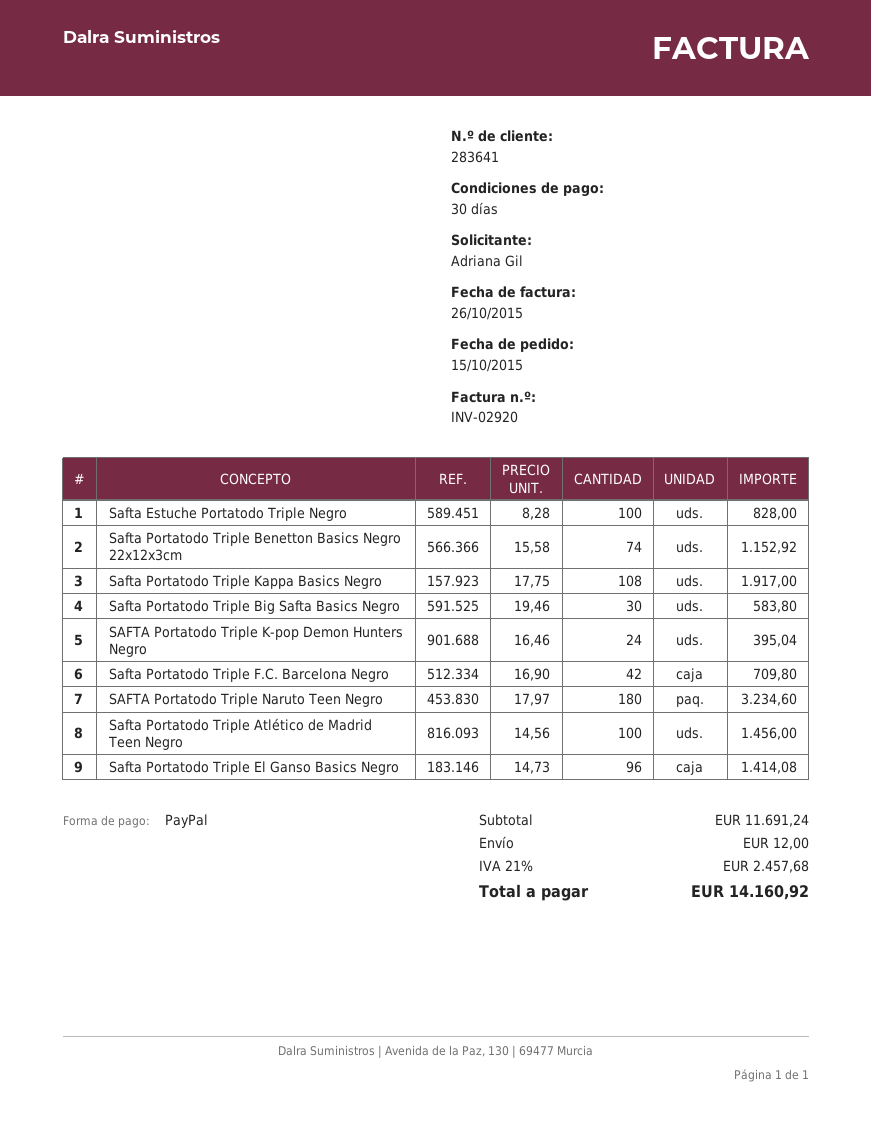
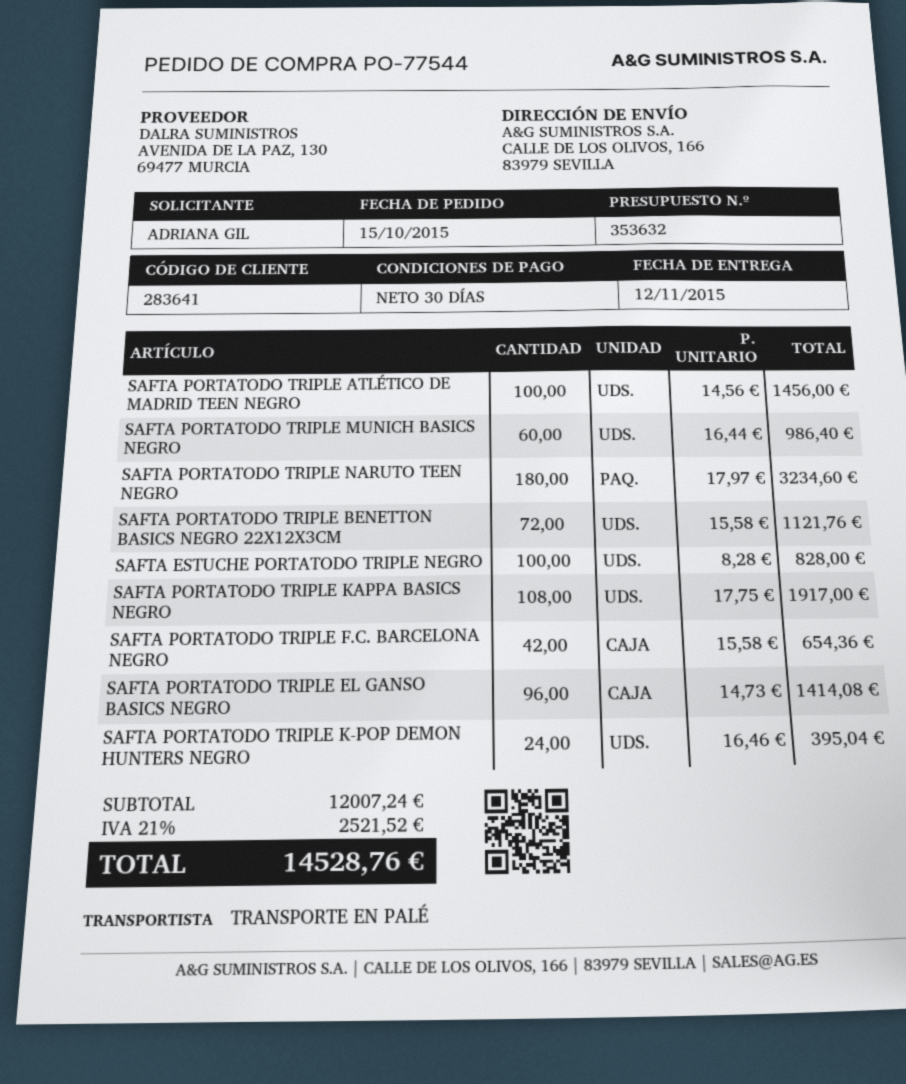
Safta Portatodo Triple Benetton Basics Negro 22x12x3cm: 74 x 15.58 = 1152.92 -> 72 x 15.58 = 1121.76
Safta Portatodo Triple Big Safta Basics Negro: 30 x 19.46 = 583.80 -> none
Safta Portatodo Triple F.C. Barcelona Negro: 42 x 16.90 = 709.80 -> 42 x 15.58 = 654.36
SAFTA PORTATODO TRIPLE MUNICH BASICS NEGRO: none -> 60 x 16.44 = 986.40
subtotal: 11691.24 -> 12007.24
shipping: 12.00 -> none
tax: 21% = 2457.68 -> 21% = 2521.52
total: 14160.92 -> 14528.76

